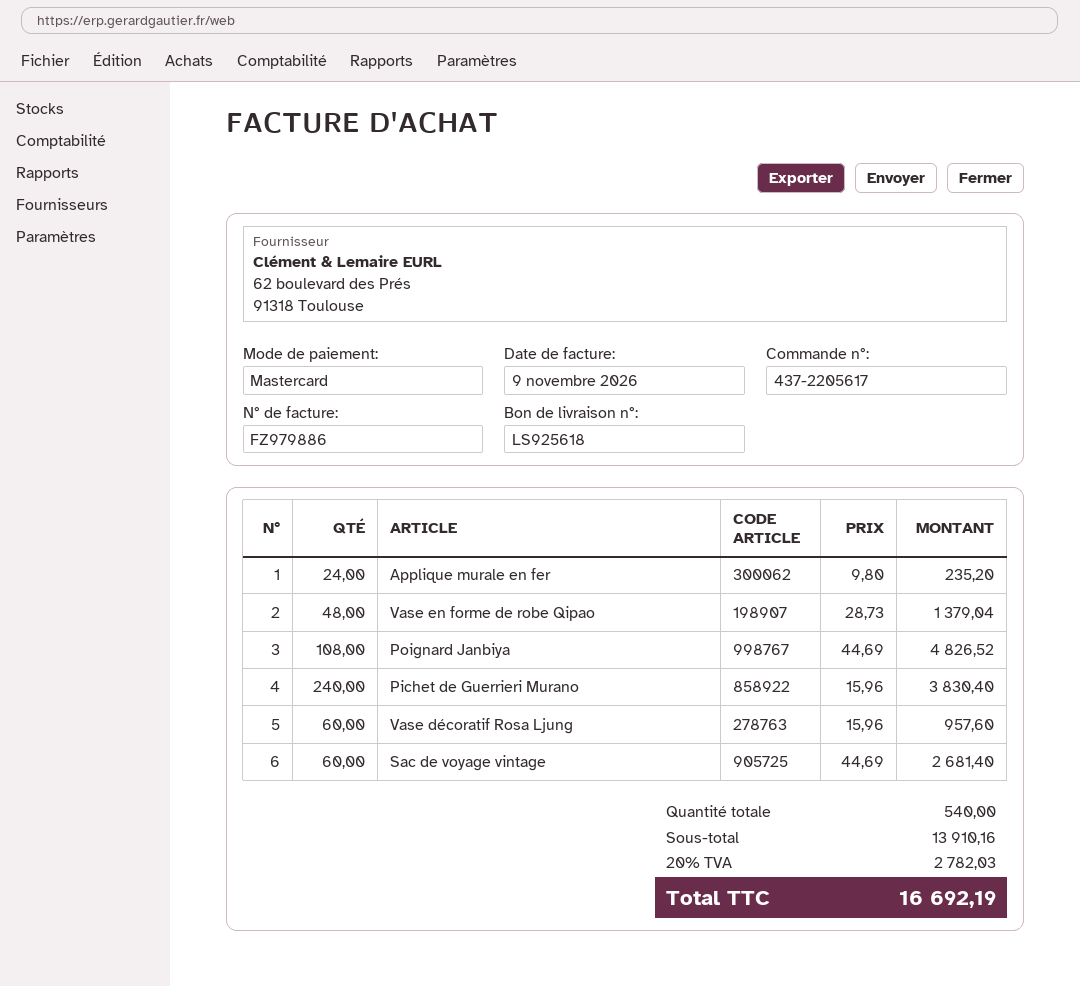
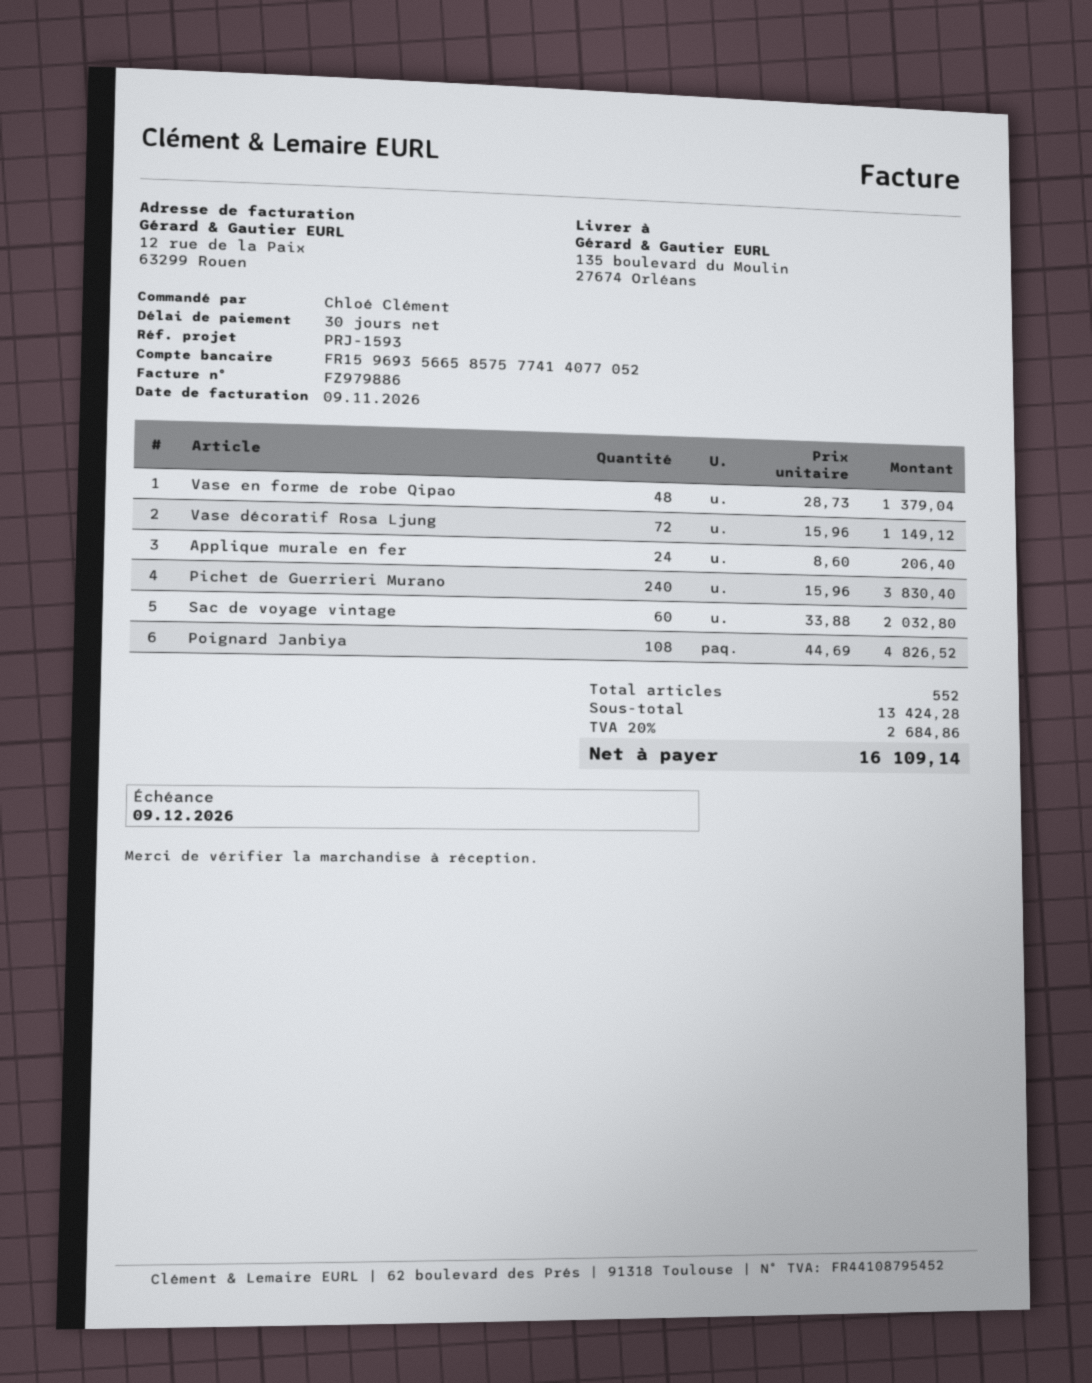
Applique murale en fer: 24 x 9.80 = 235.20 -> 24 x 8.60 = 206.40
Vase décoratif Rosa Ljung: 60 x 15.96 = 957.60 -> 72 x 15.96 = 1149.12
Sac de voyage vintage: 60 x 44.69 = 2681.40 -> 60 x 33.88 = 2032.80
total quantity: 540 -> 552
subtotal: 13910.16 -> 13424.28
tax: 20% = 2782.03 -> 20% = 2684.86
total: 16692.19 -> 16109.14

